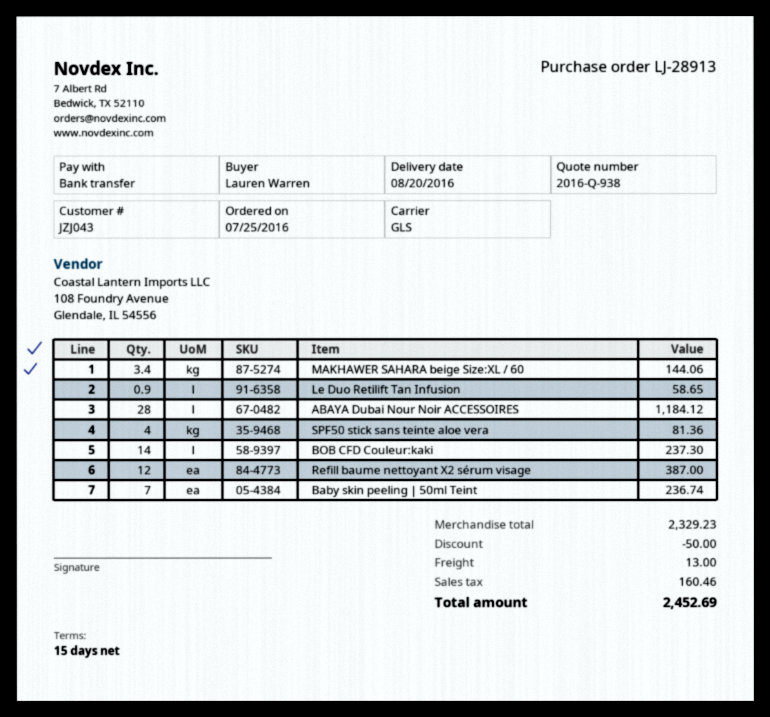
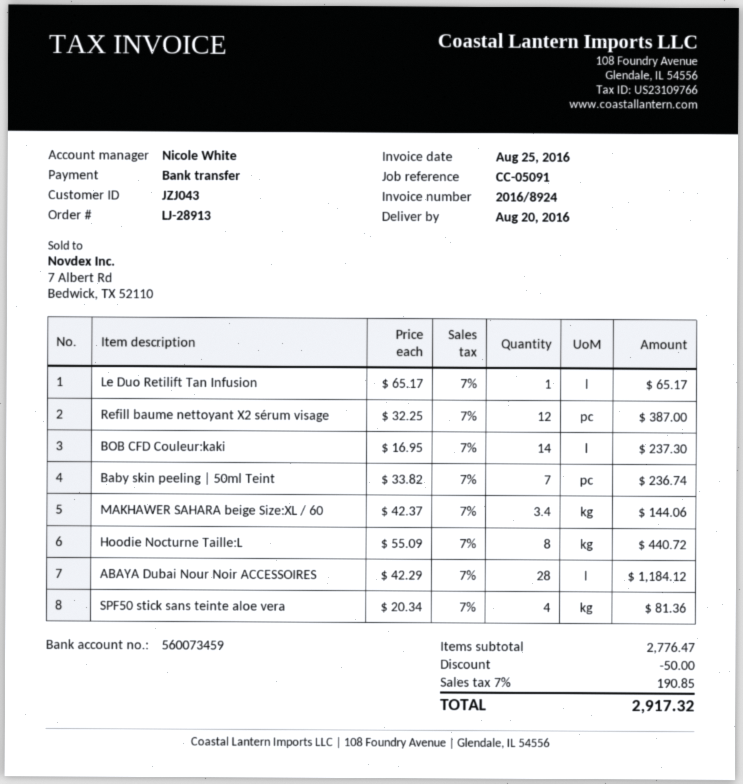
Le Duo Retilift Tan Infusion: 0.9 for 58.65 -> 1 for 65.17
Hoodie Nocturne Taille:L: none -> 8 for 440.72
subtotal: 2329.23 -> 2776.47
shipping: 13.00 -> none
tax: 160.46 -> 190.85
total: 2452.69 -> 2917.32

